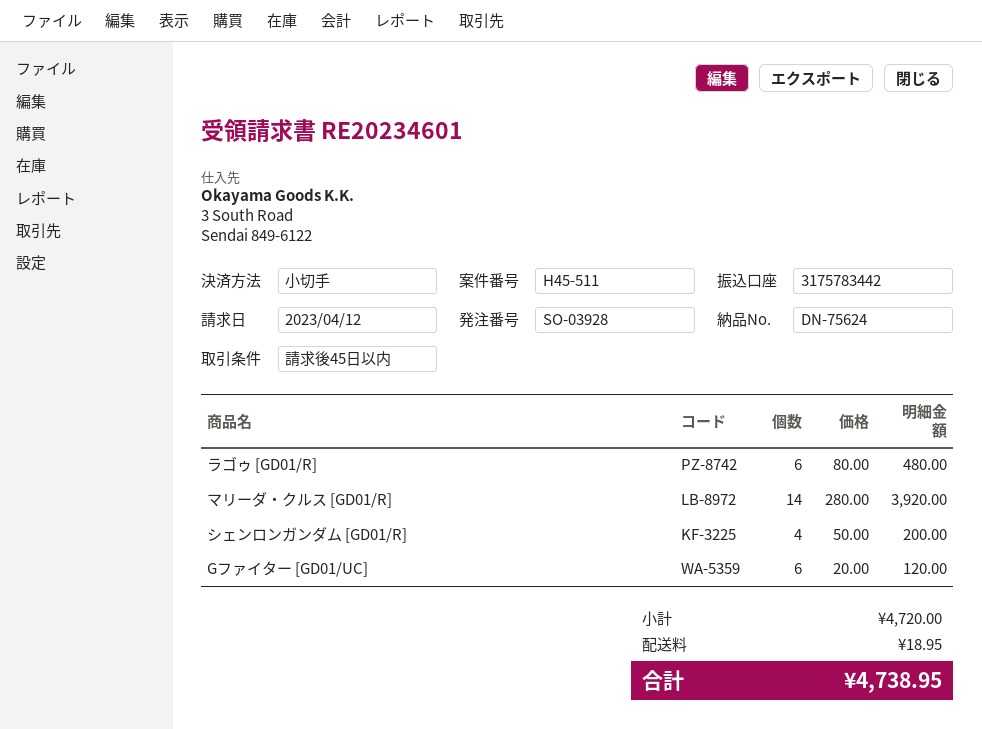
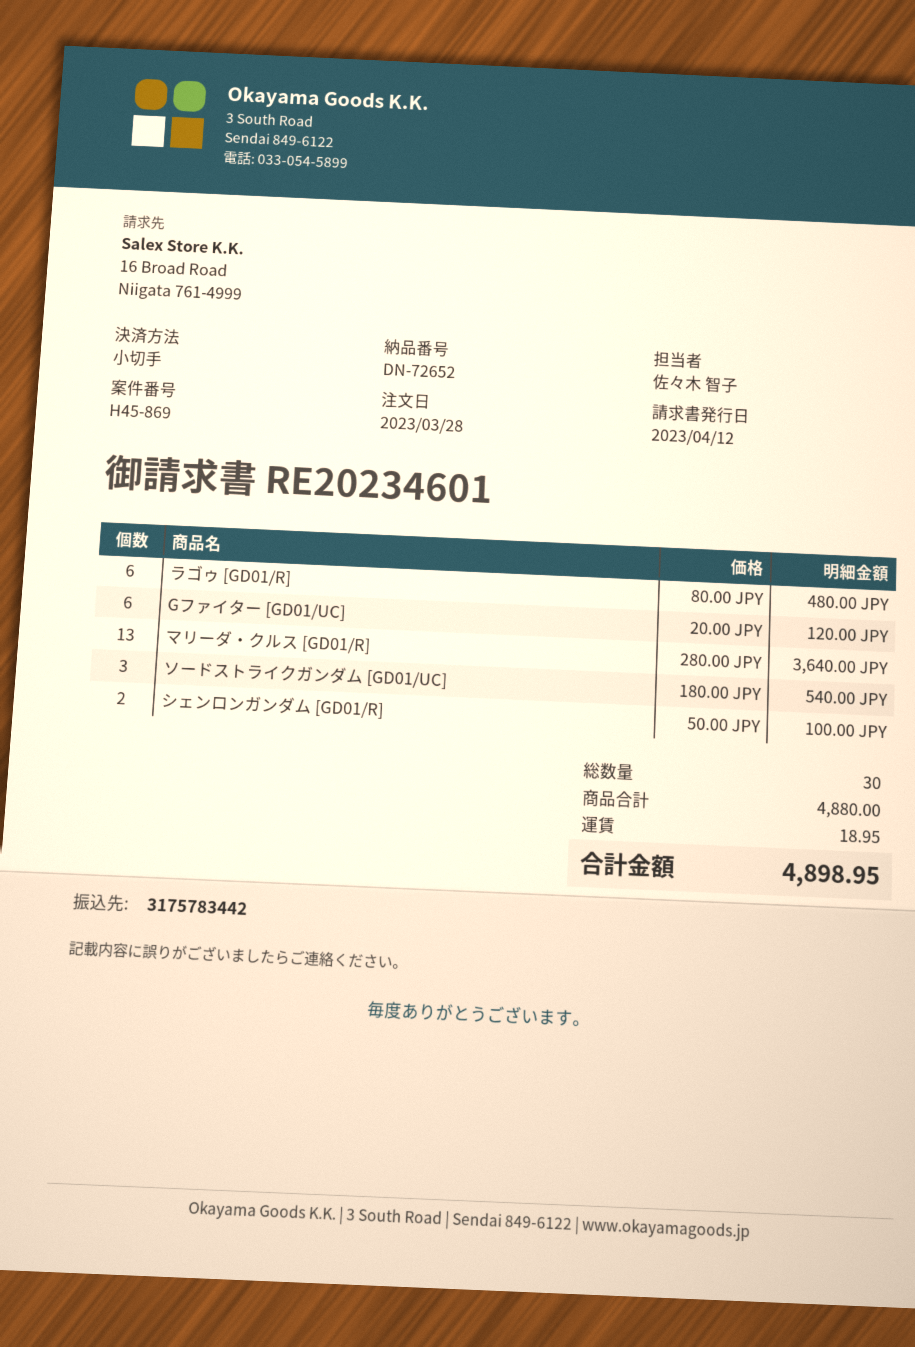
delivery note number: DN-75624 -> DN-72652
reference: H45-511 -> H45-869
マリーダ・クルス [GD01/R]: 14 x 280.00 = 3920.00 -> 13 x 280.00 = 3640.00
シェンロンガンダム [GD01/R]: 4 x 50.00 = 200.00 -> 2 x 50.00 = 100.00
ソードストライクガンダム [GD01/UC]: none -> 3 x 180.00 = 540.00
subtotal: 4720.00 -> 4880.00
total: 4738.95 -> 4898.95

